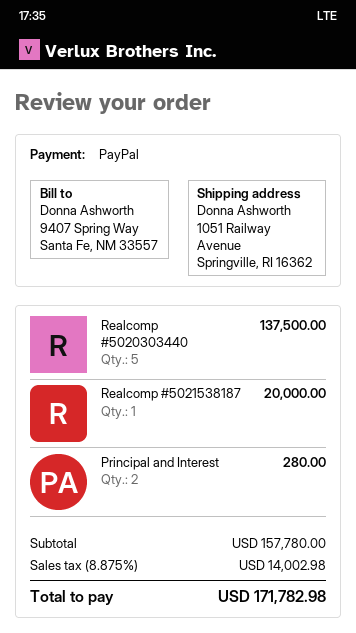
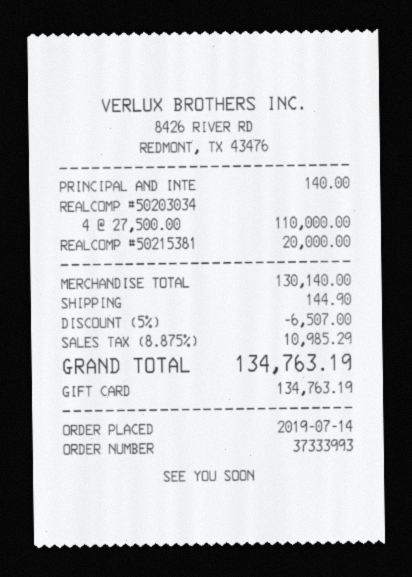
payment method: PayPal -> gift card
Realcomp #5020303440: 5 for 137500.00 -> 4 for 110000.00
Principal and Interest: 2 for 280.00 -> 1 for 140.00
subtotal: 157780.00 -> 130140.00
discount: none -> 5% = 6507.00
shipping: none -> 144.90
tax: 8.875% = 14002.98 -> 8.875% = 10985.29
total: 171782.98 -> 134763.19

